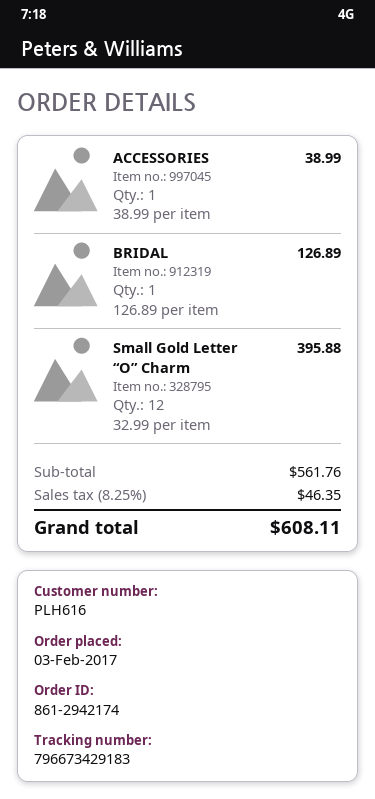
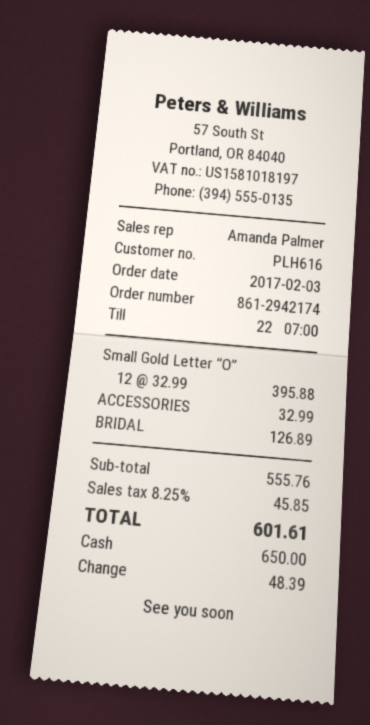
ACCESSORIES: 1 x 38.99 = 38.99 -> 1 x 32.99 = 32.99
subtotal: 561.76 -> 555.76
tax: 8.25% = 46.35 -> 8.25% = 45.85
total: 608.11 -> 601.61

